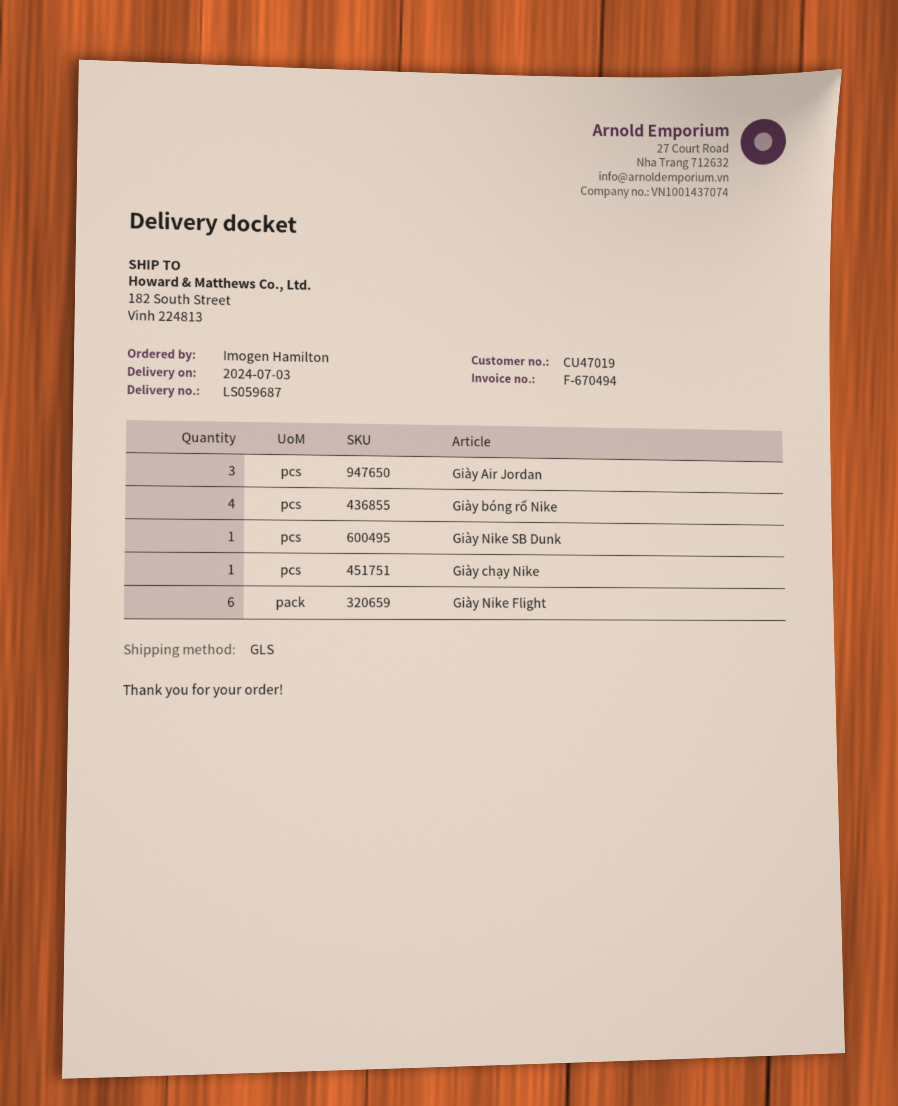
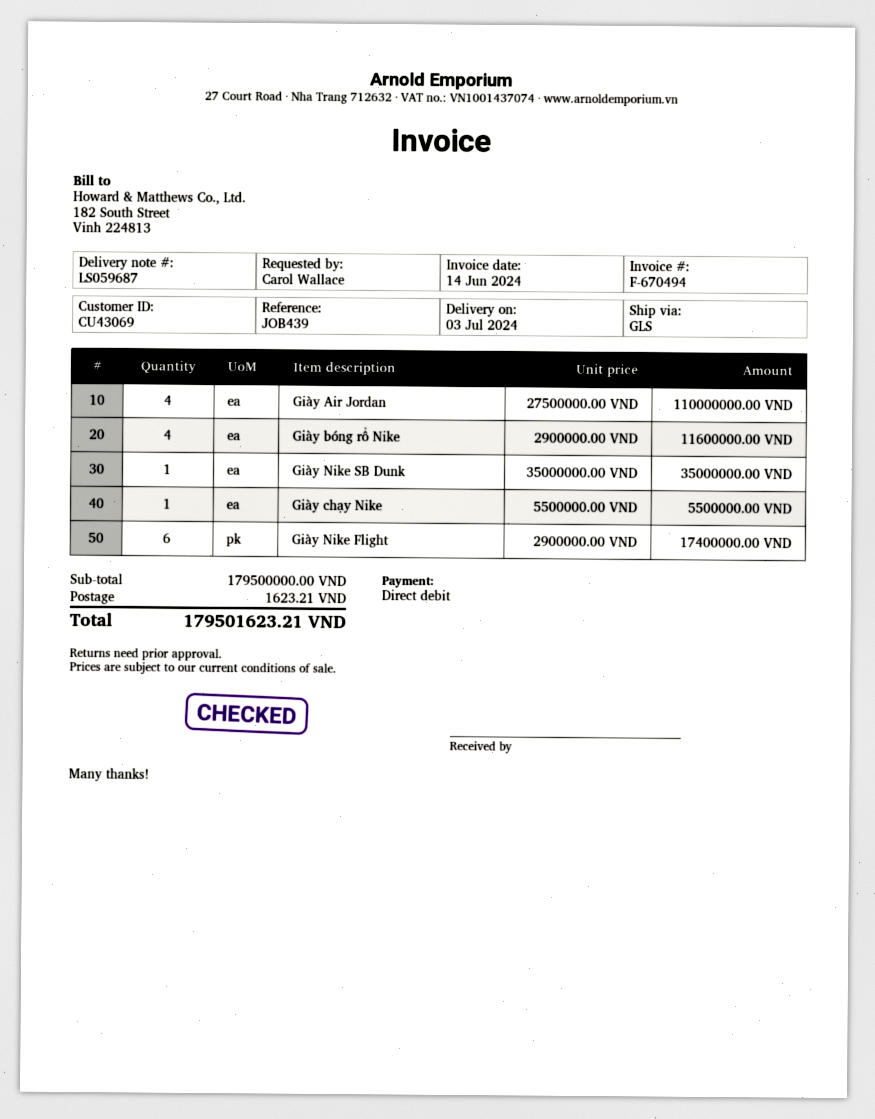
customer number: CU47019 -> CU43069
ordered by: Imogen Hamilton -> Carol Wallace
Giày Air Jordan: 3 -> 4

